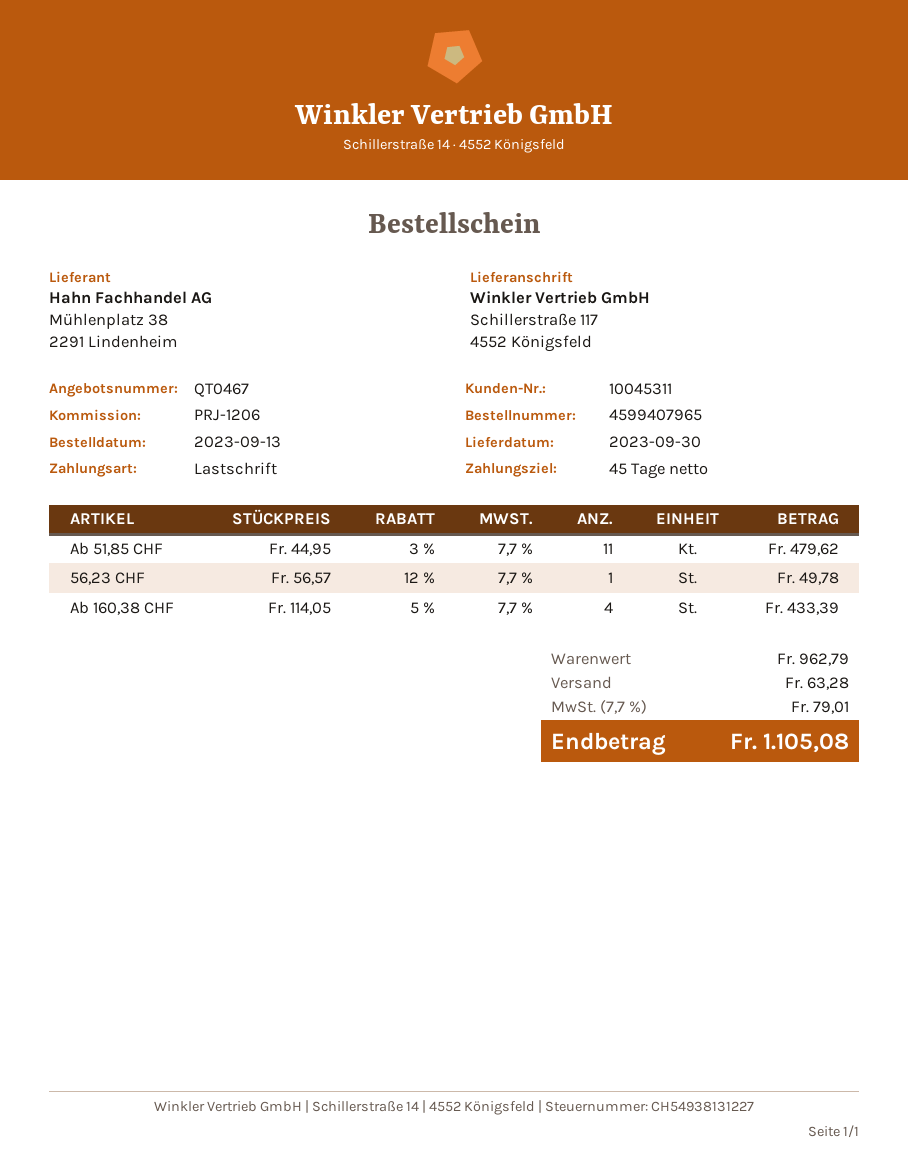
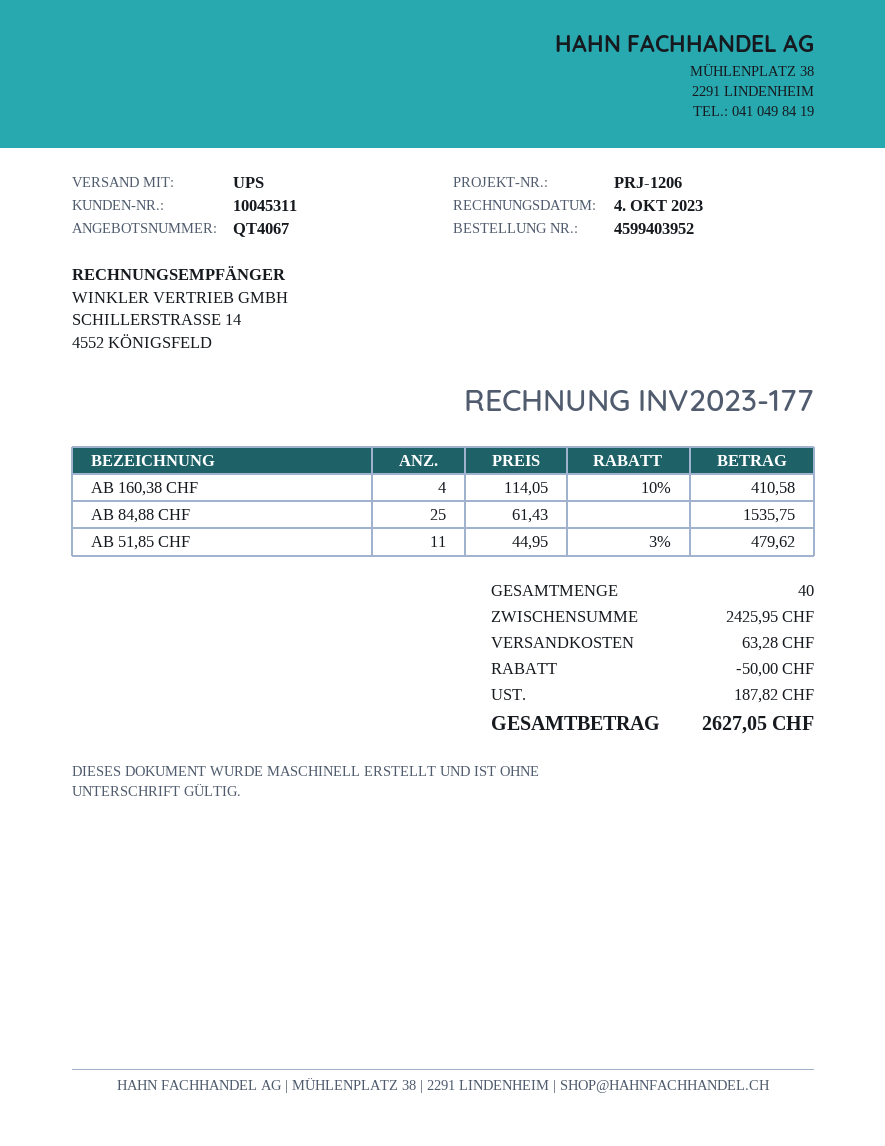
quote number: QT0467 -> QT4067
order number: 4599407965 -> 4599403952
56,23 CHF: 1 x 56.57 - 12% = 49.78 -> none
Ab 160,38 CHF: 4 x 114.05 - 5% = 433.39 -> 4 x 114.05 - 10% = 410.58
AB 84,88 CHF: none -> 25 x 61.43 = 1535.75
subtotal: 962.79 -> 2425.95
discount: none -> 50.00
tax: 79.01 -> 187.82
total: 1105.08 -> 2627.05

